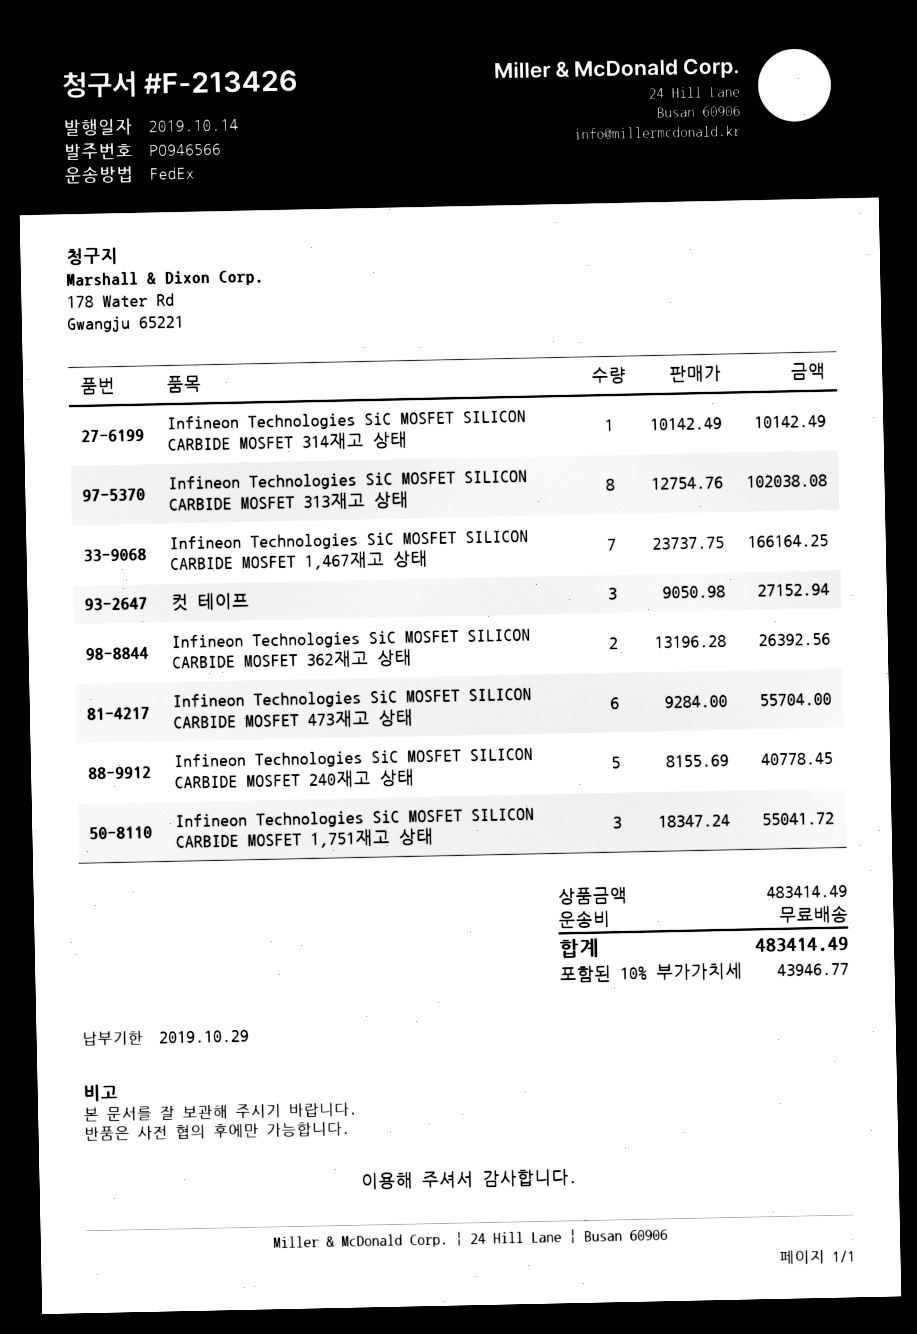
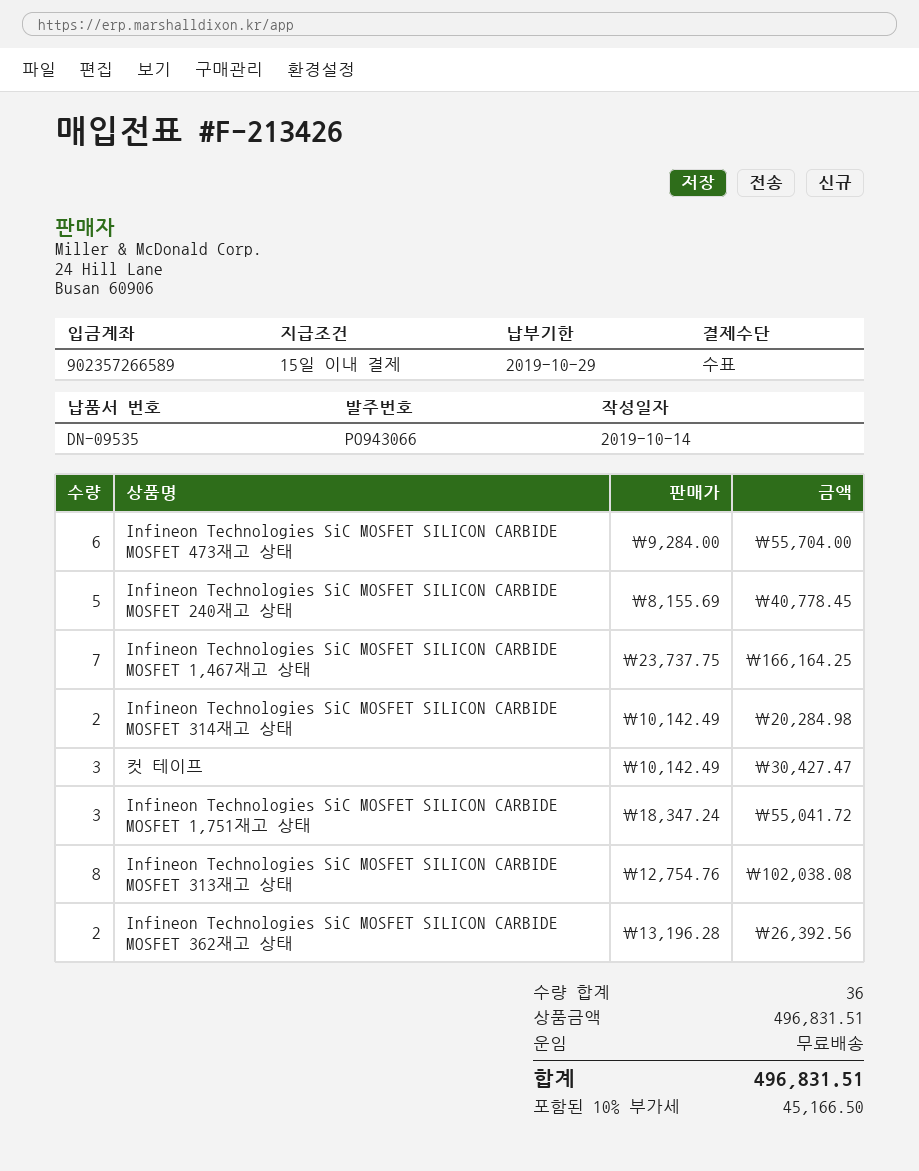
order number: PO946566 -> PO943066
Infineon Technologies SiC MOSFET SILICON CARBIDE MOSFET 314재고 상태: 1 x 10142.49 = 10142.49 -> 2 x 10142.49 = 20284.98
컷 테이프: 3 x 9050.98 = 27152.94 -> 3 x 10142.49 = 30427.47
subtotal: 483414.49 -> 496831.51
tax: 10% = 43946.77 -> 10% = 45166.50
total: 483414.49 -> 496831.51

